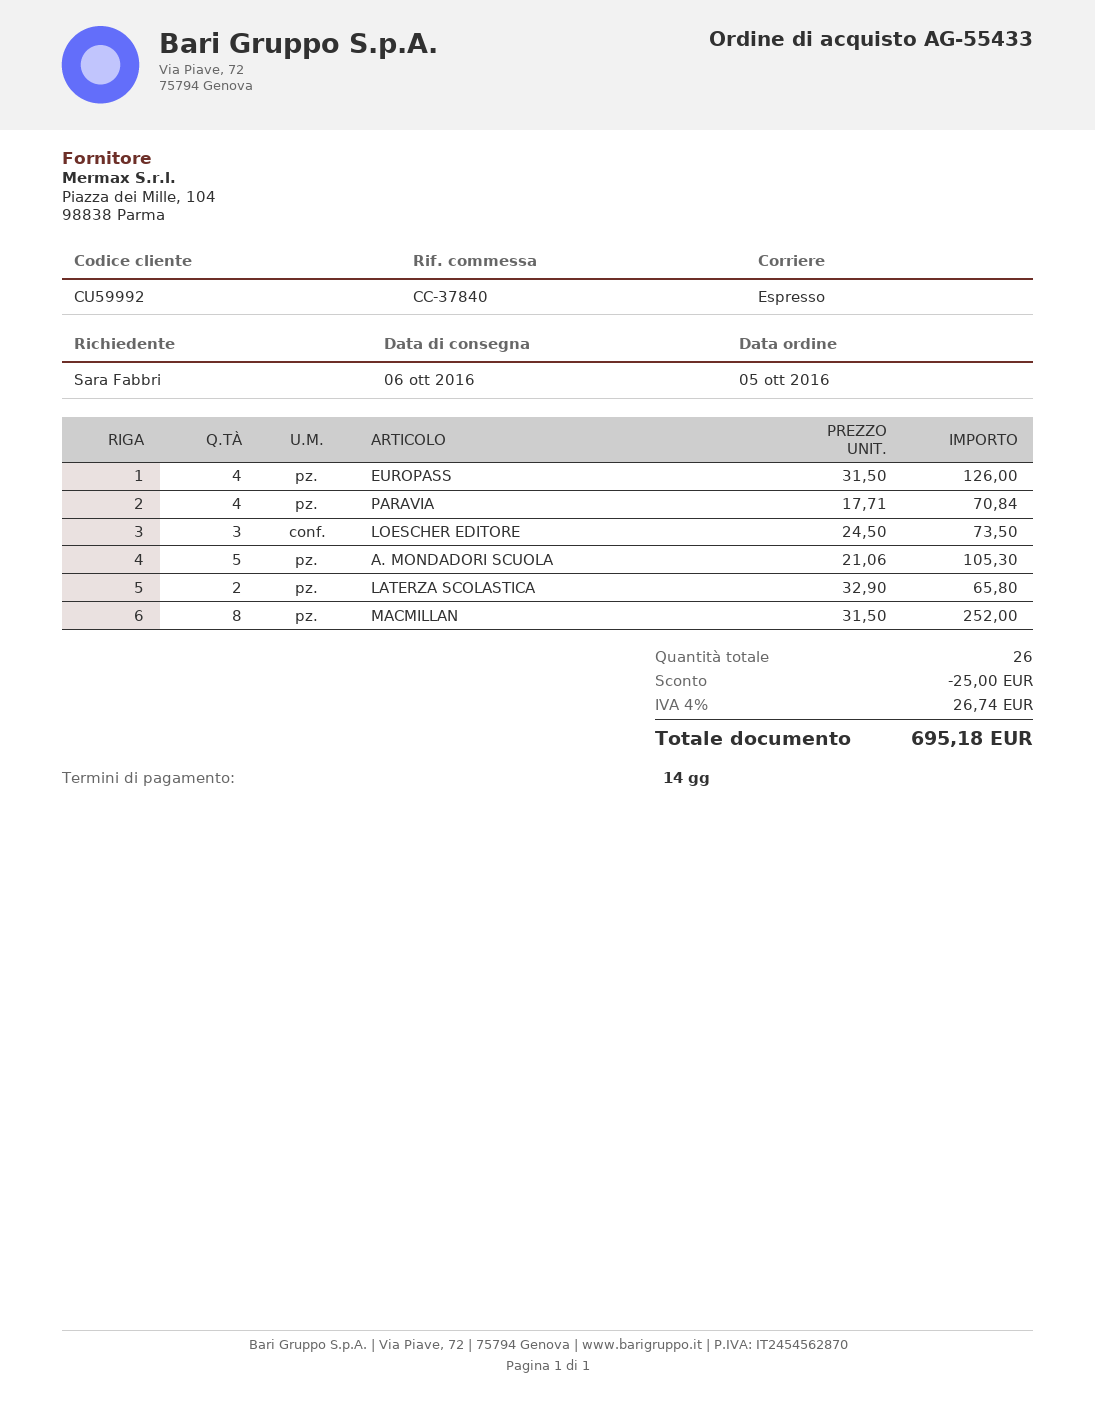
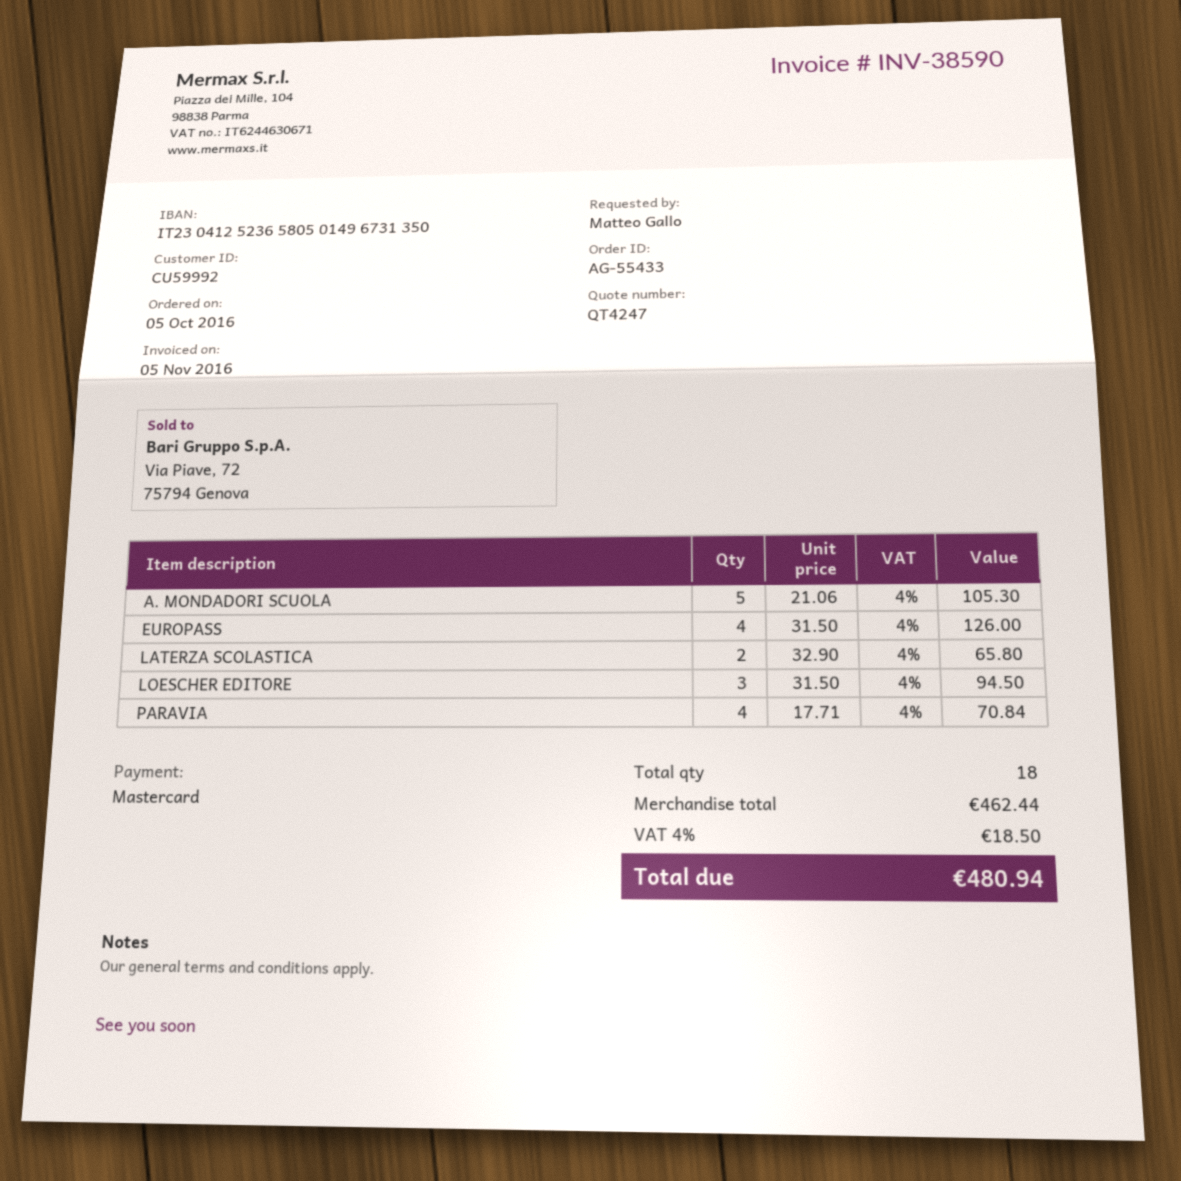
ordered by: Sara Fabbri -> Matteo Gallo
LOESCHER EDITORE: 3 x 24.50 = 73.50 -> 3 x 31.50 = 94.50
MACMILLAN: 8 x 31.50 = 252.00 -> none
total quantity: 26 -> 18
discount: 25.00 -> none
tax: 4% = 26.74 -> 4% = 18.50
total: 695.18 -> 480.94

